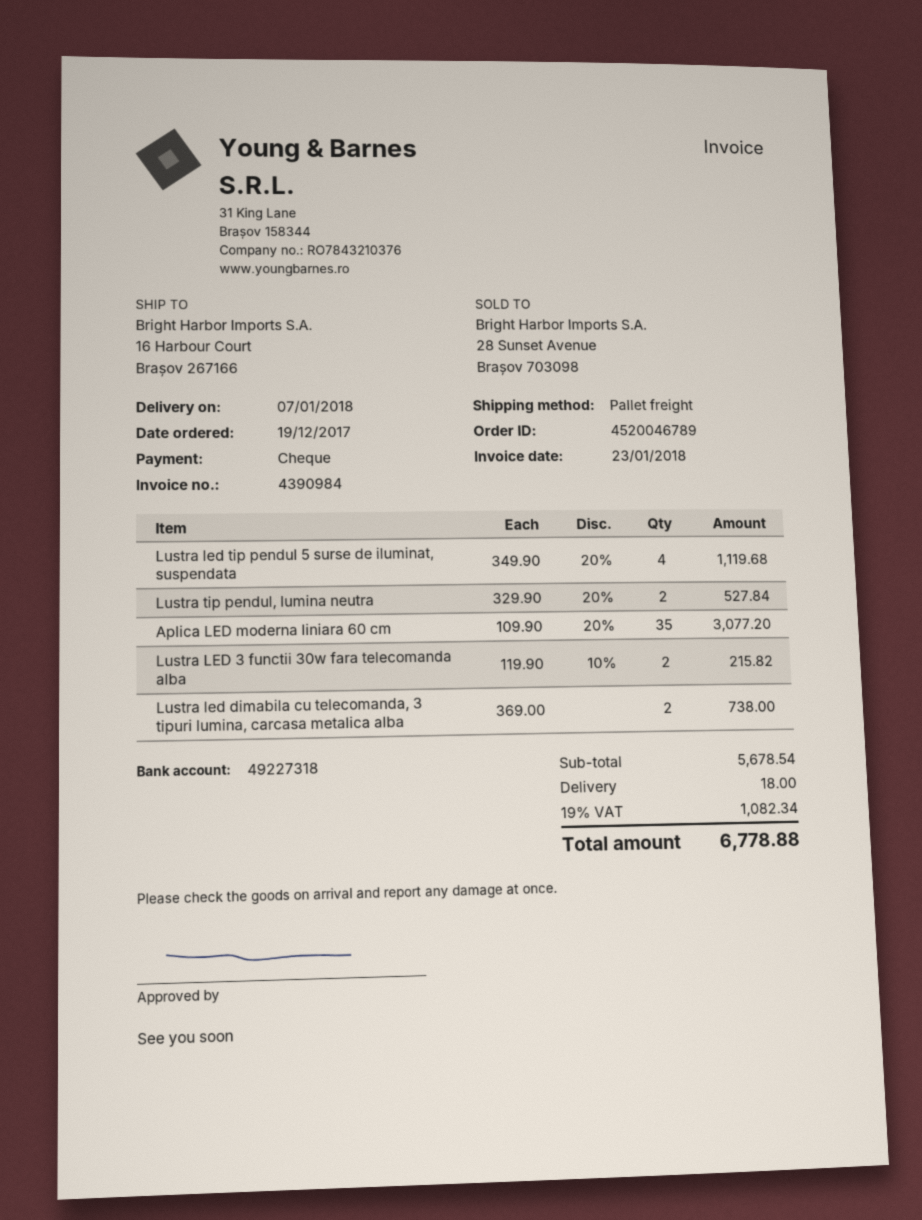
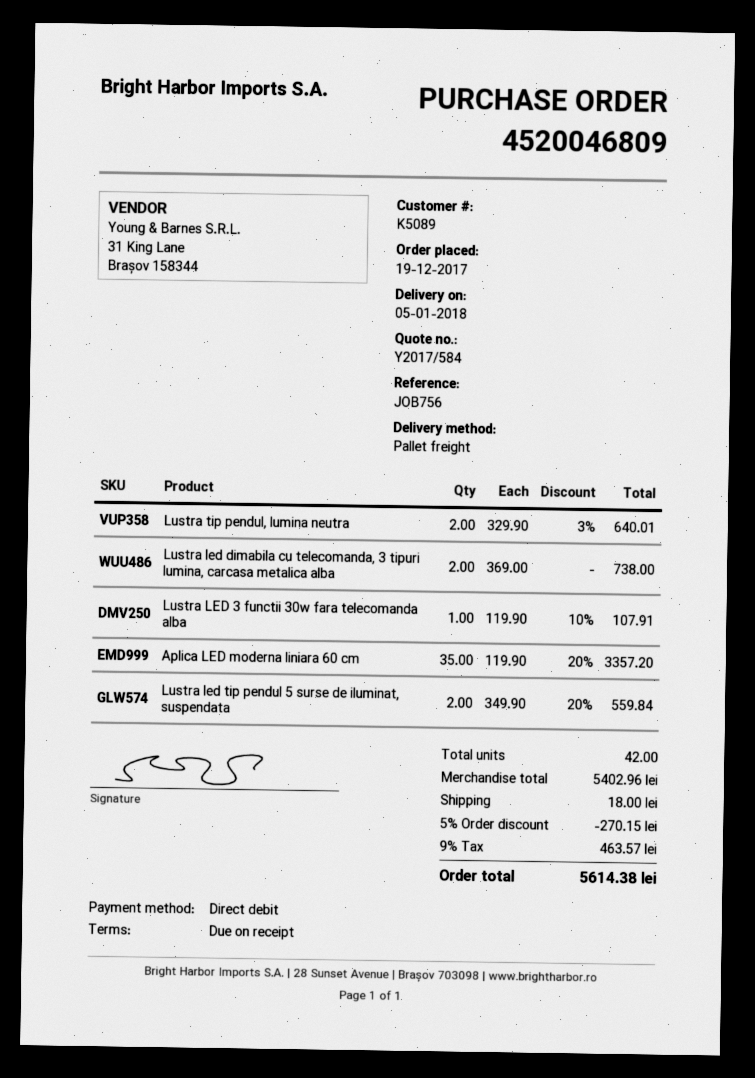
order number: 4520046789 -> 4520046809
delivery date: 2018-01-07 -> 2018-01-05
payment method: cheque -> direct debit
Lustra led tip pendul 5 surse de iluminat, suspendata: 4 x 349.90 - 20% = 1119.68 -> 2 x 349.90 - 20% = 559.84
Lustra tip pendul, lumina neutra: 2 x 329.90 - 20% = 527.84 -> 2 x 329.90 - 3% = 640.01
Aplica LED moderna liniara 60 cm: 35 x 109.90 - 20% = 3077.20 -> 35 x 119.90 - 20% = 3357.20
Lustra LED 3 functii 30w fara telecomanda alba: 2 x 119.90 - 10% = 215.82 -> 1 x 119.90 - 10% = 107.91
subtotal: 5678.54 -> 5402.96
discount: none -> 5% = 270.15
tax: 19% = 1082.34 -> 9% = 463.57
total: 6778.88 -> 5614.38

